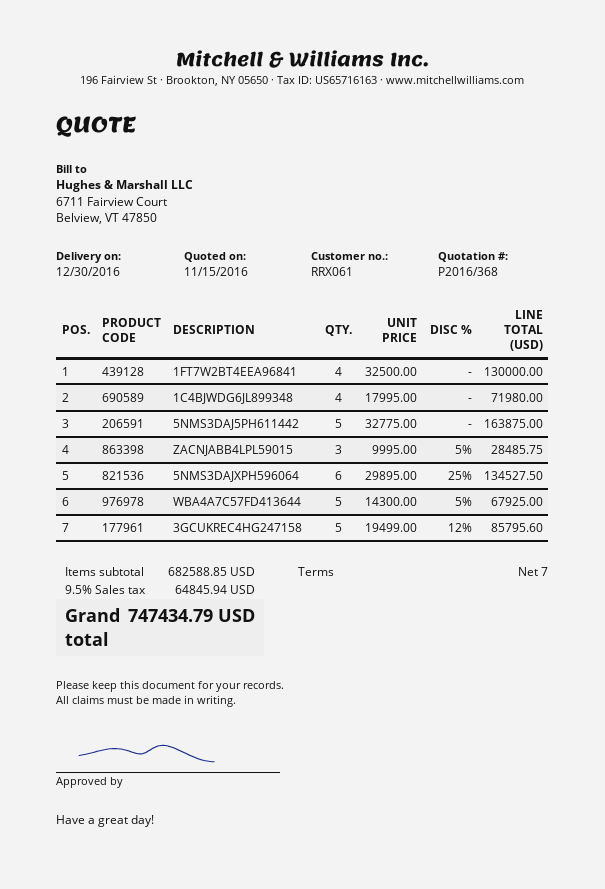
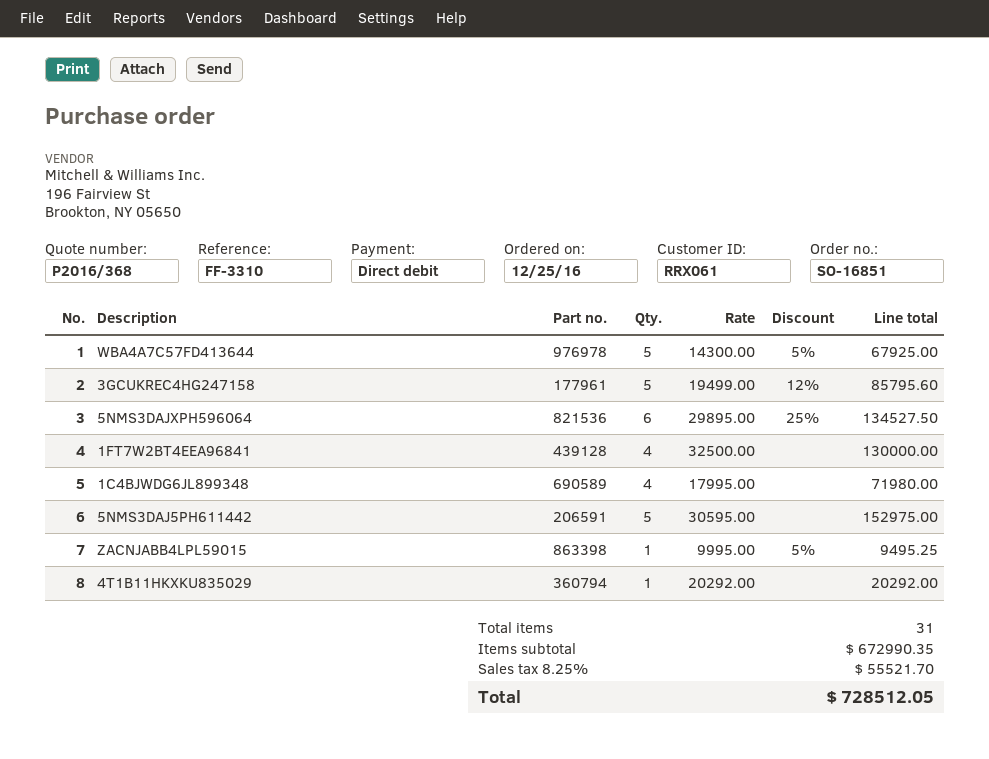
5NMS3DAJ5PH611442: 5 x 32775.00 = 163875.00 -> 5 x 30595.00 = 152975.00
ZACNJABB4LPL59015: 3 x 9995.00 - 5% = 28485.75 -> 1 x 9995.00 - 5% = 9495.25
4T1B11HKXKU835029: none -> 1 x 20292.00 = 20292.00
subtotal: 682588.85 -> 672990.35
tax: 9.5% = 64845.94 -> 8.25% = 55521.70
total: 747434.79 -> 728512.05

